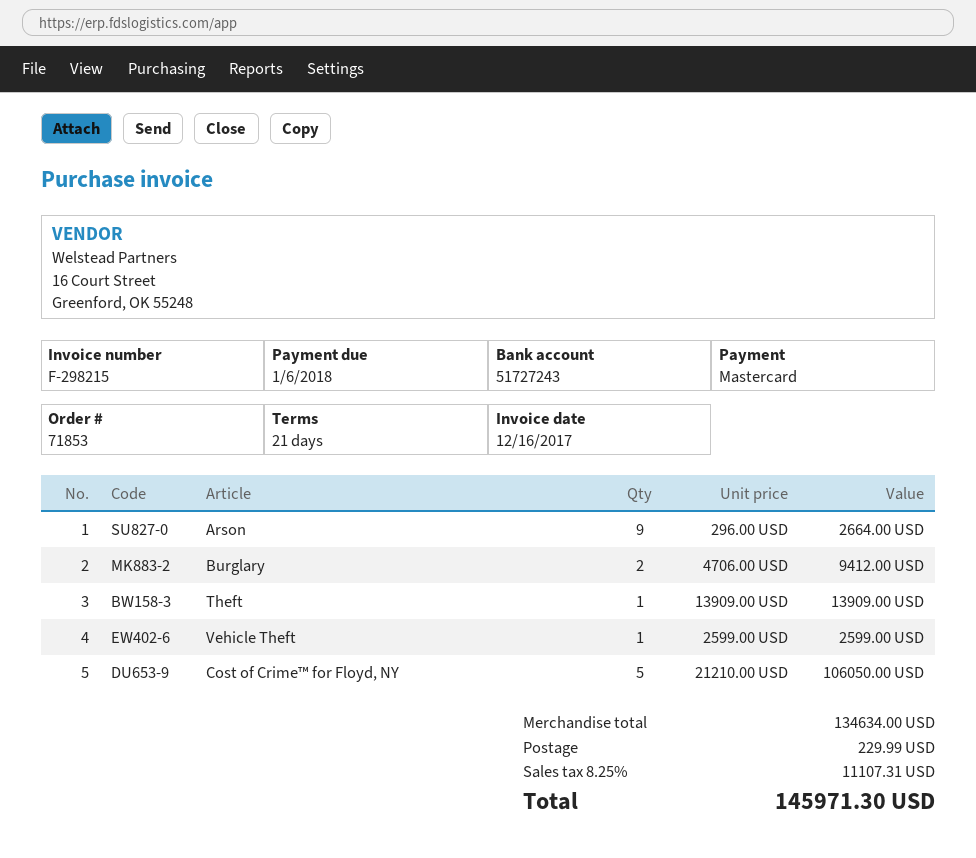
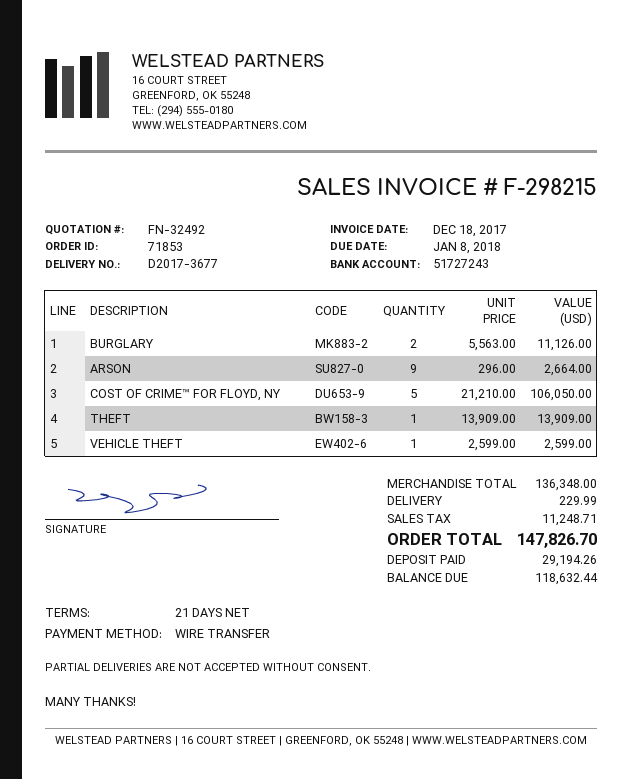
invoice date: 2017-12-16 -> 2017-12-18
due date: 2018-01-06 -> 2018-01-08
payment method: Mastercard -> bank transfer
Burglary: 2 x 4706.00 = 9412.00 -> 2 x 5563.00 = 11126.00
subtotal: 134634.00 -> 136348.00
tax: 11107.31 -> 11248.71
total: 145971.30 -> 147826.70

